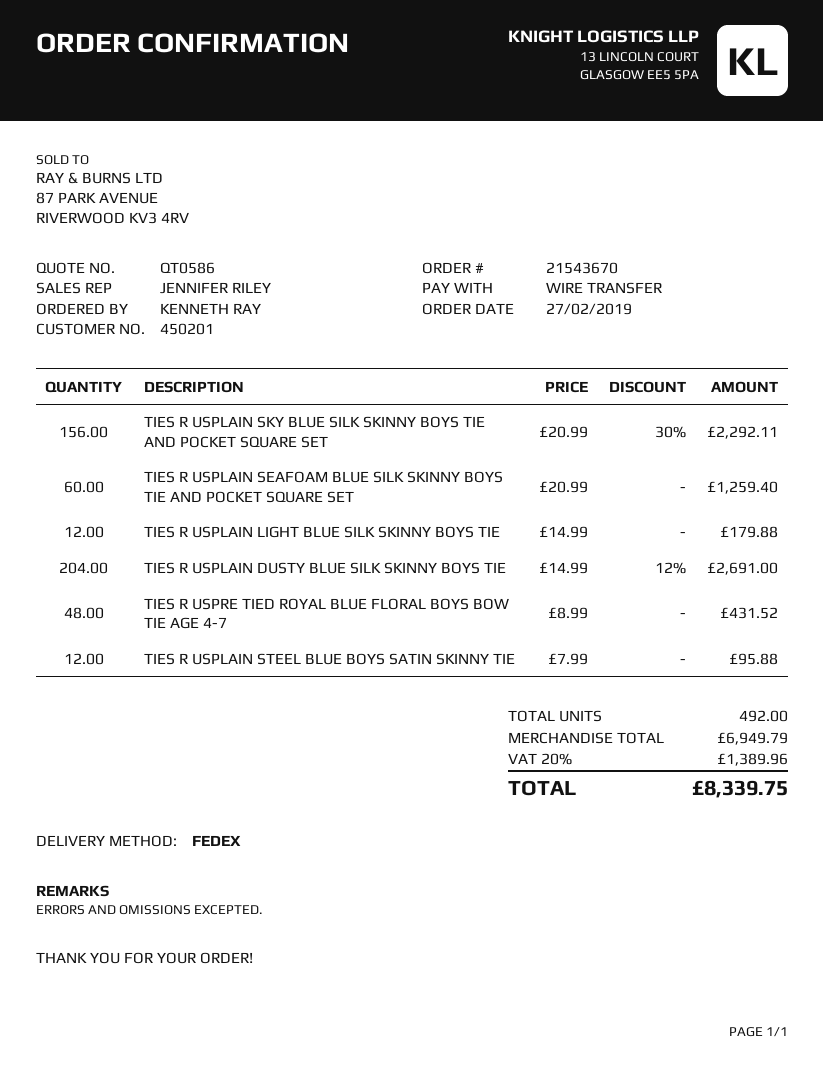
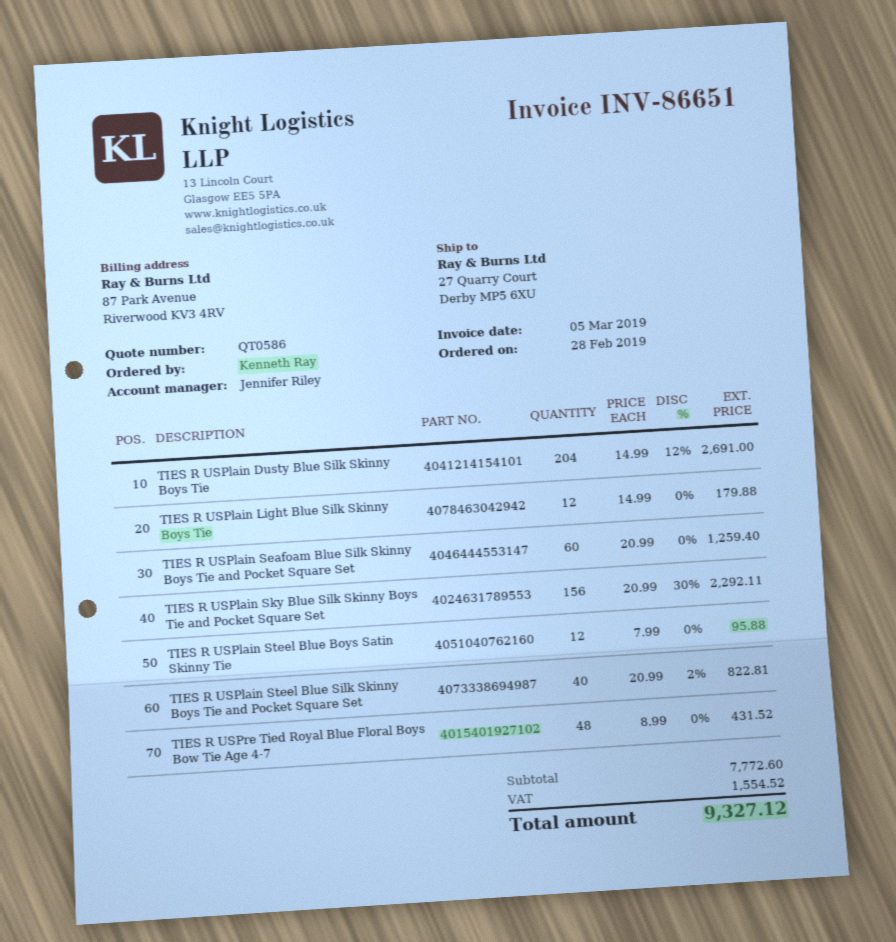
order date: 2019-02-27 -> 2019-02-28
TIES R USPlain Steel Blue Silk Skinny Boys Tie and Pocket Square Set: none -> 40 x 20.99 - 2% = 822.81
subtotal: 6949.79 -> 7772.60
tax: 1389.96 -> 1554.52
total: 8339.75 -> 9327.12

